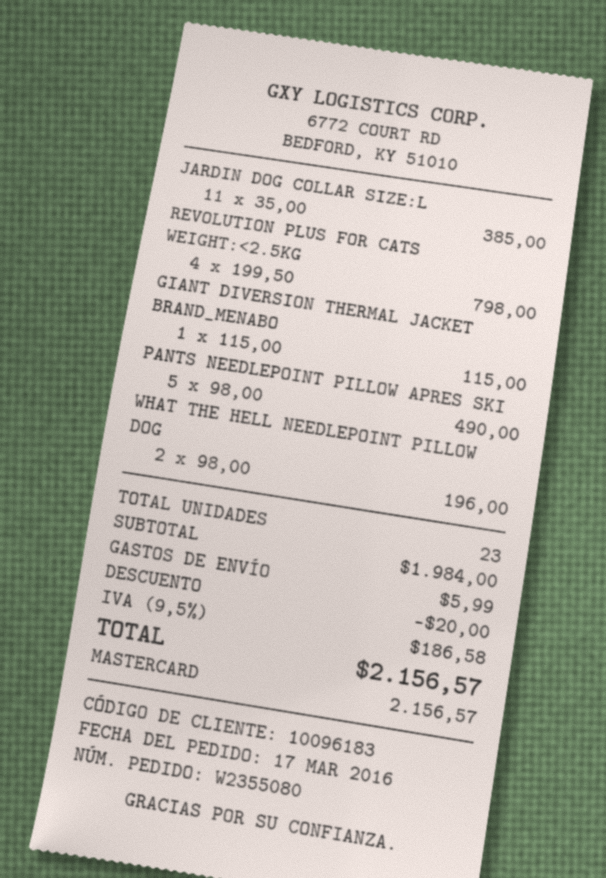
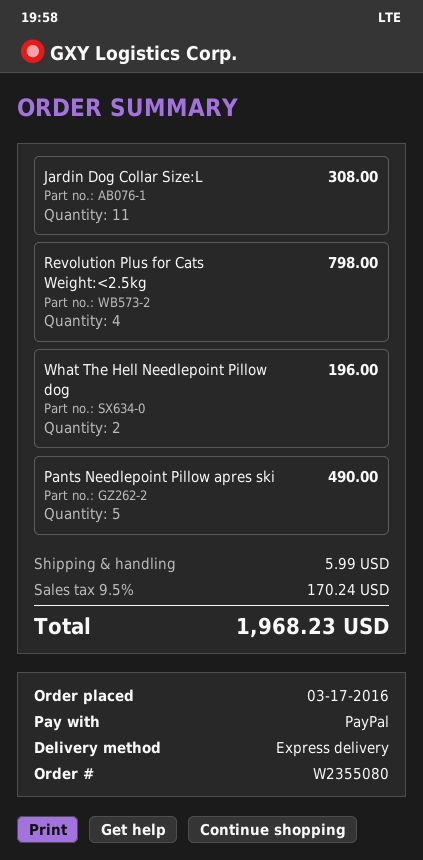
payment method: Mastercard -> PayPal
JARDIN DOG COLLAR SIZE:L: 11 for 385.00 -> 11 for 308.00
GIANT DIVERSION THERMAL JACKET BRAND_MENABO: 1 for 115.00 -> none
discount: 20.00 -> none
tax: 9.5% = 186.58 -> 9.5% = 170.24
total: 2156.57 -> 1968.23

